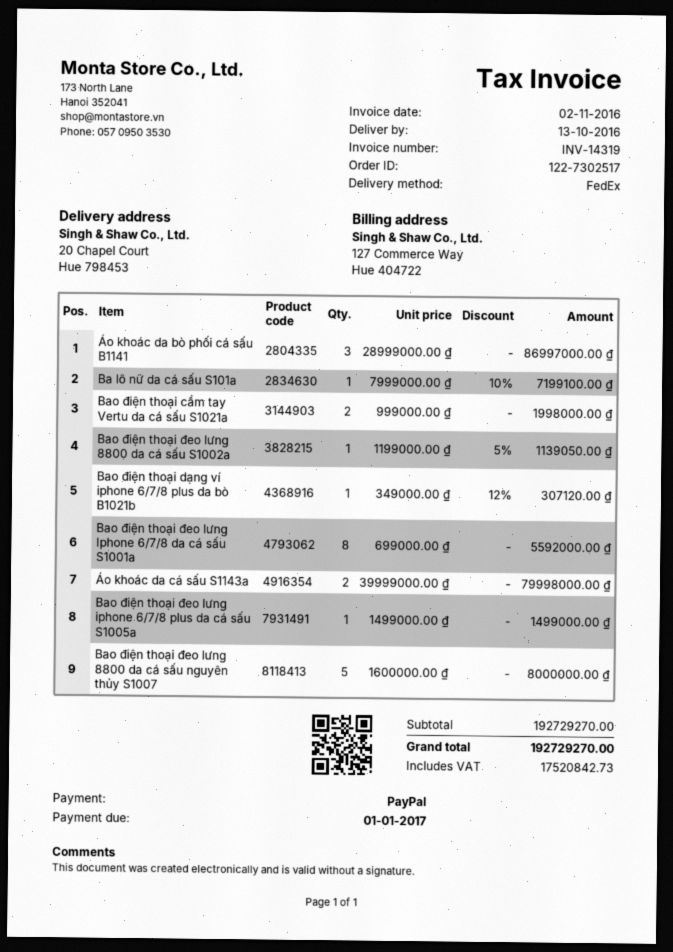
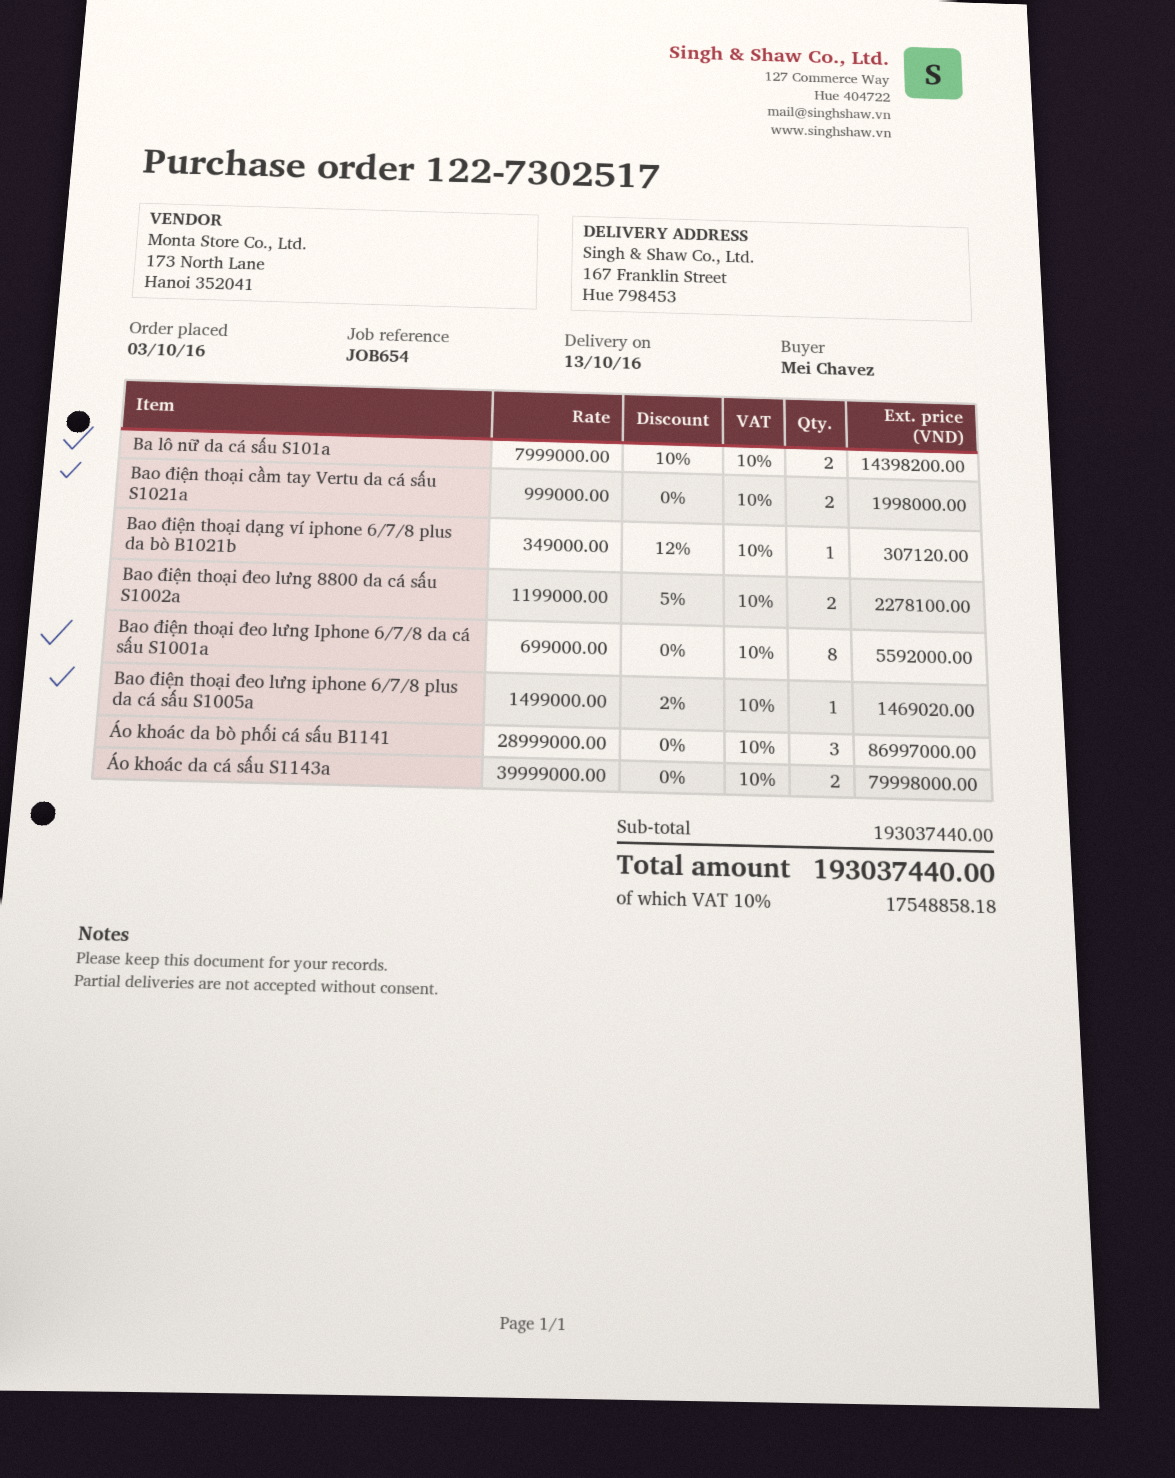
ship to: 20 Chapel Court, Hue 798453 -> 167 Franklin Street, Hue 798453
Ba lô nữ da cá sấu S101a: 1 x 7999000.00 - 10% = 7199100.00 -> 2 x 7999000.00 - 10% = 14398200.00
Bao điện thoại đeo lưng 8800 da cá sấu S1002a: 1 x 1199000.00 - 5% = 1139050.00 -> 2 x 1199000.00 - 5% = 2278100.00
Bao điện thoại đeo lưng iphone 6/7/8 plus da cá sấu S1005a: 1 x 1499000.00 = 1499000.00 -> 1 x 1499000.00 - 2% = 1469020.00
Bao điện thoại đeo lưng 8800 da cá sấu nguyên thủy S1007: 5 x 1600000.00 = 8000000.00 -> none
subtotal: 192729270.00 -> 193037440.00
tax: 17520842.73 -> 17548858.18
total: 192729270.00 -> 193037440.00

